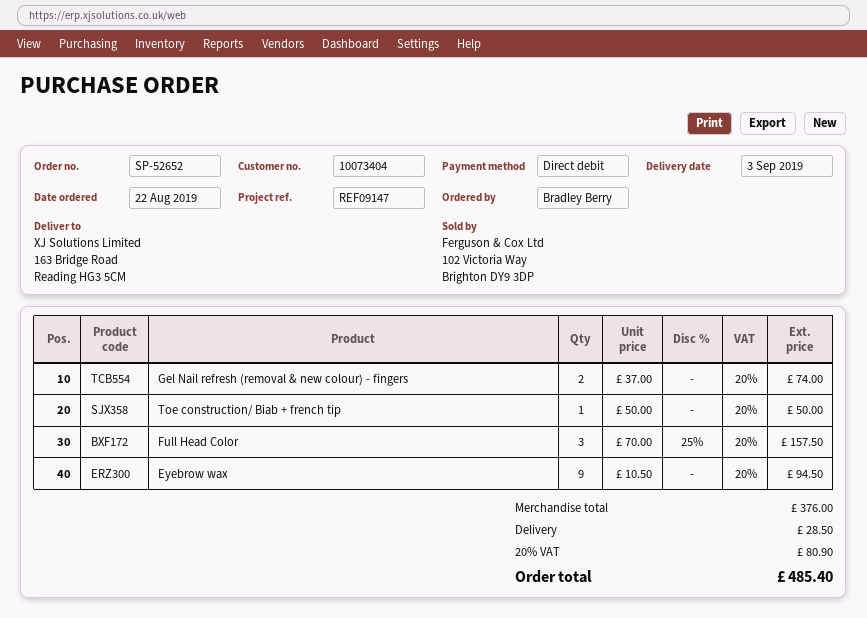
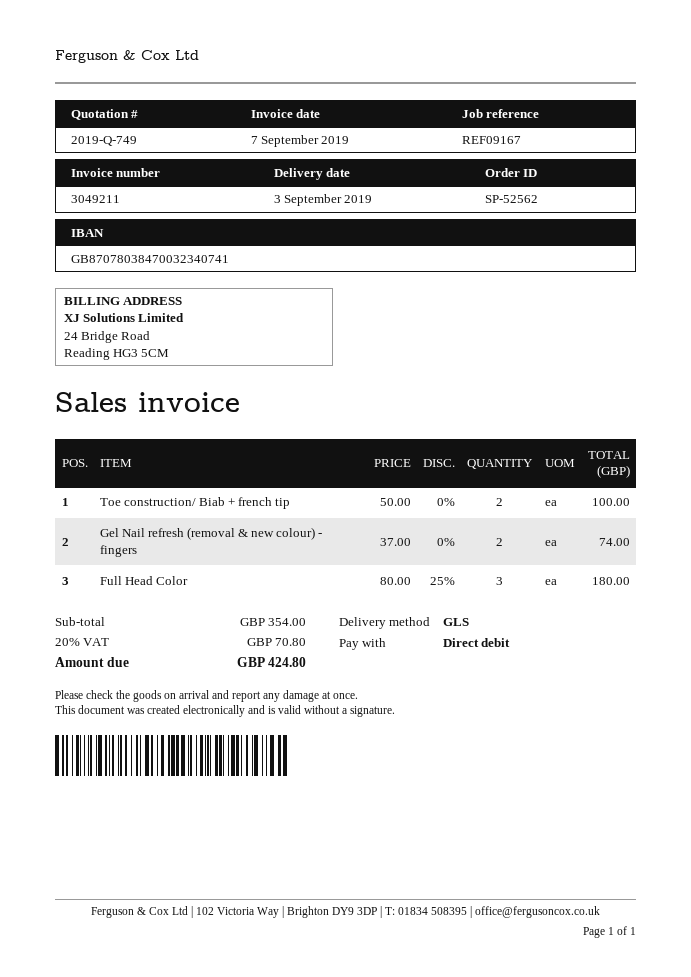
order number: SP-52652 -> SP-52562
reference: REF09147 -> REF09167
Toe construction/ Biab + french tip: 1 x 50.00 = 50.00 -> 2 x 50.00 = 100.00
Full Head Color: 3 x 70.00 - 25% = 157.50 -> 3 x 80.00 - 25% = 180.00
Eyebrow wax: 9 x 10.50 = 94.50 -> none
subtotal: 376.00 -> 354.00
shipping: 28.50 -> none
tax: 20% = 80.90 -> 20% = 70.80
total: 485.40 -> 424.80

